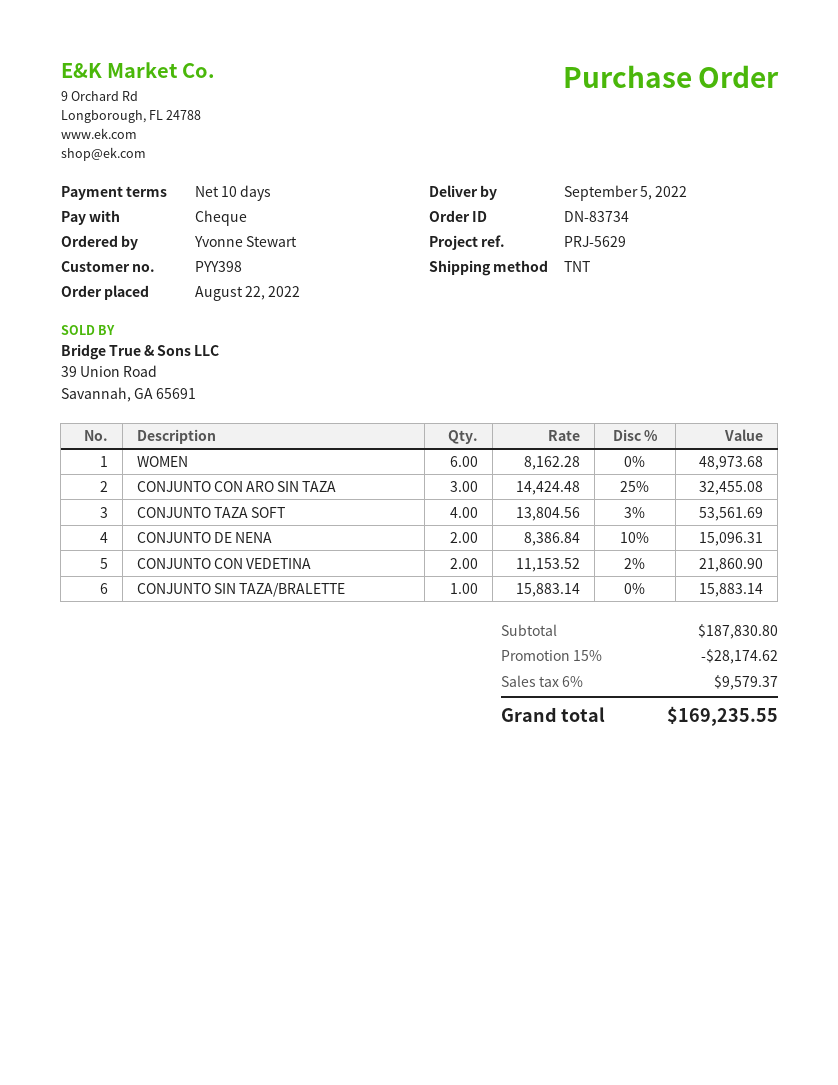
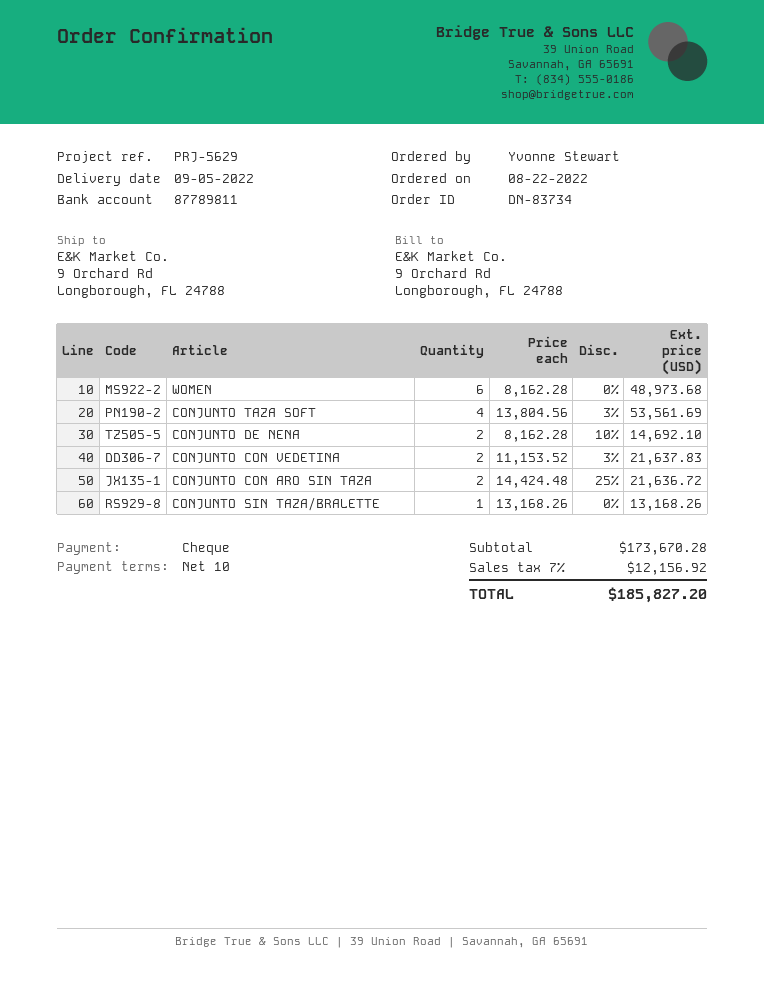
CONJUNTO CON ARO SIN TAZA: 3 x 14424.48 - 25% = 32455.08 -> 2 x 14424.48 - 25% = 21636.72
CONJUNTO DE NENA: 2 x 8386.84 - 10% = 15096.31 -> 2 x 8162.28 - 10% = 14692.10
CONJUNTO CON VEDETINA: 2 x 11153.52 - 2% = 21860.90 -> 2 x 11153.52 - 3% = 21637.83
CONJUNTO SIN TAZA/BRALETTE: 1 x 15883.14 = 15883.14 -> 1 x 13168.26 = 13168.26
subtotal: 187830.80 -> 173670.28
discount: 15% = 28174.62 -> none
tax: 6% = 9579.37 -> 7% = 12156.92
total: 169235.55 -> 185827.20

